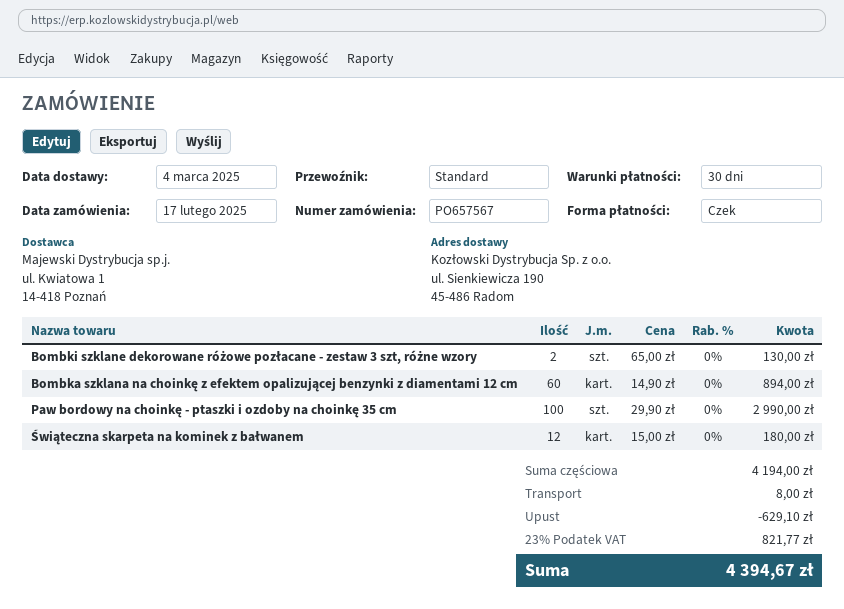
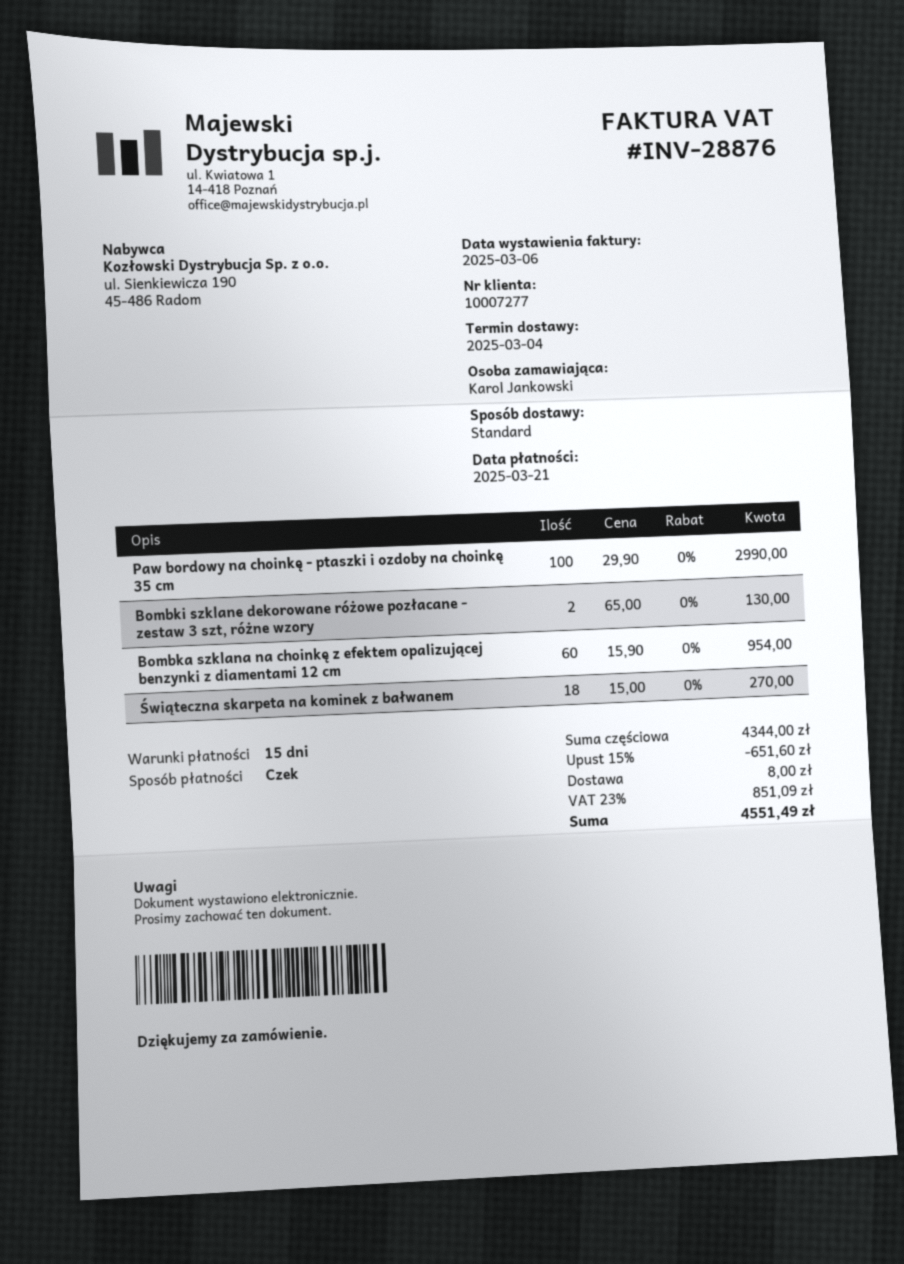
payment terms: 30 days -> 15 days
Bombka szklana na choinkę z efektem opalizującej benzynki z diamentami 12 cm: 60 x 14.90 = 894.00 -> 60 x 15.90 = 954.00
Świąteczna skarpeta na kominek z bałwanem: 12 x 15.00 = 180.00 -> 18 x 15.00 = 270.00
subtotal: 4194.00 -> 4344.00
discount: 629.10 -> 651.60
tax: 23% = 821.77 -> 23% = 851.09
total: 4394.67 -> 4551.49

